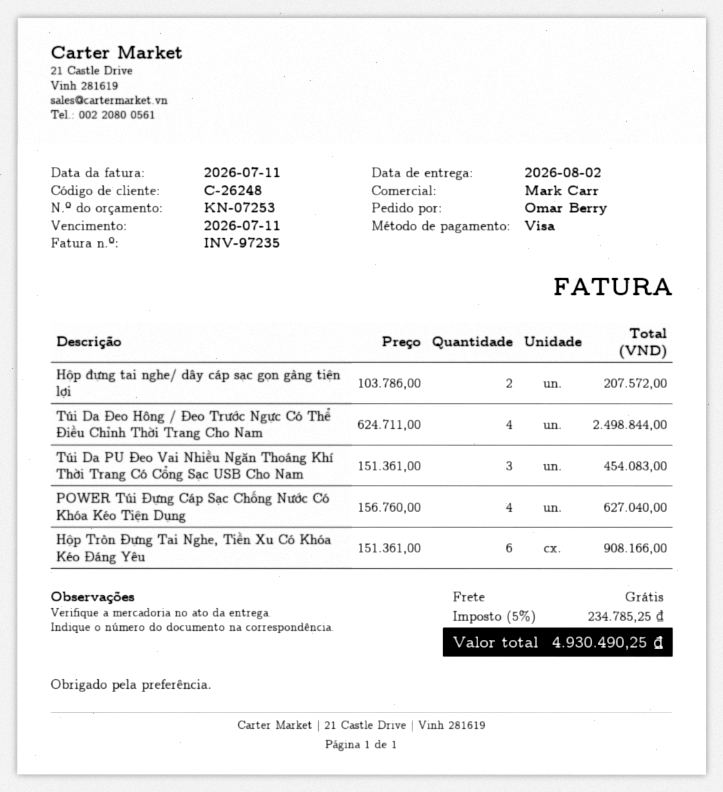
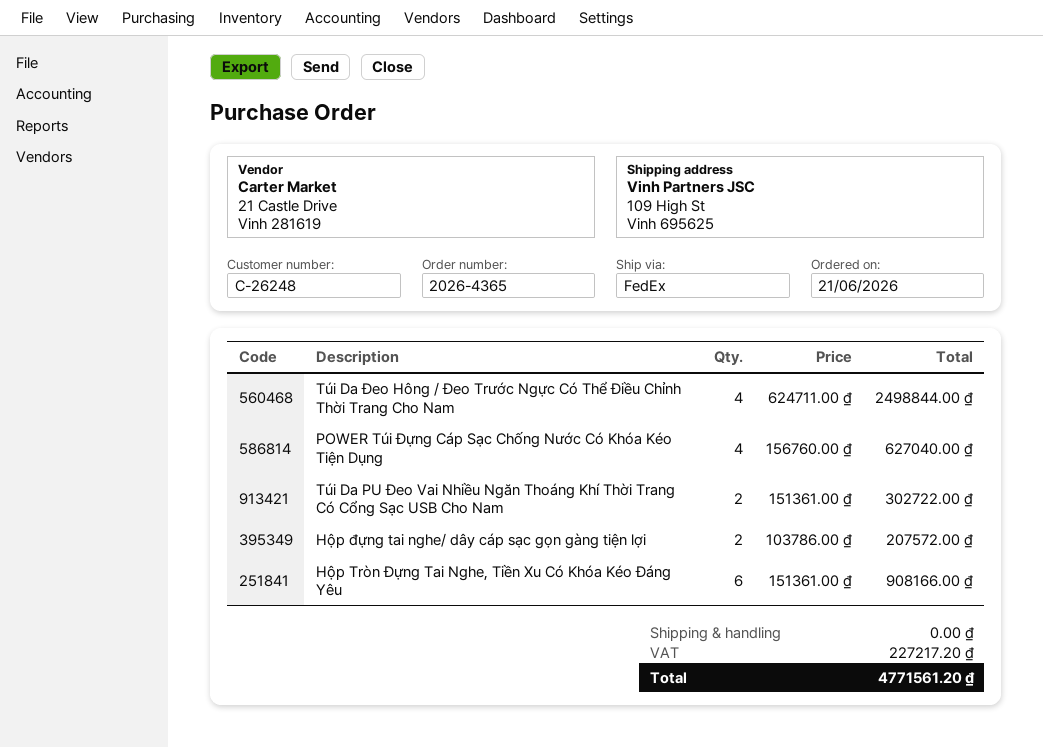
Túi Da PU Đeo Vai Nhiều Ngăn Thoáng Khí Thời Trang Có Cổng Sạc USB Cho Nam: 3 x 151361.00 = 454083.00 -> 2 x 151361.00 = 302722.00
tax: 234785.25 -> 227217.20
total: 4930490.25 -> 4771561.20

